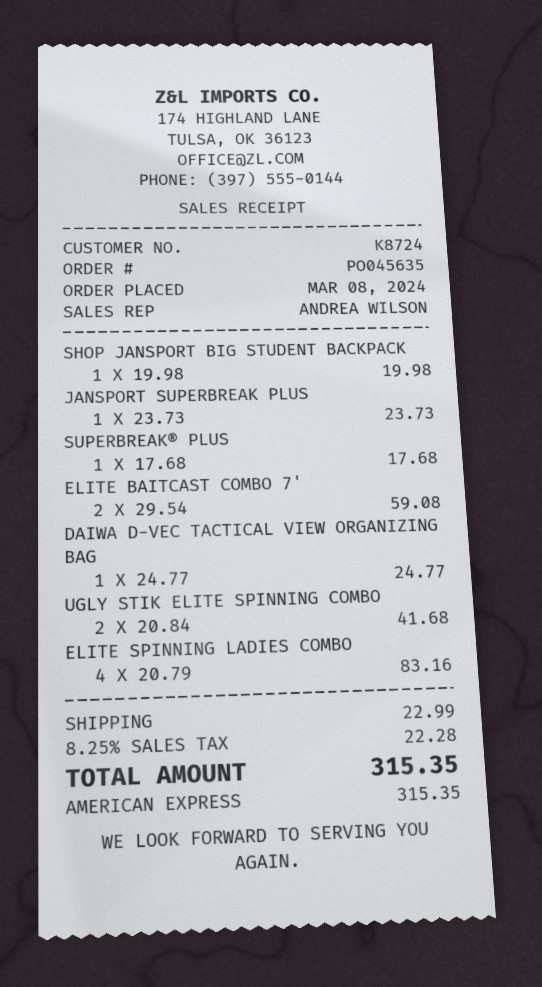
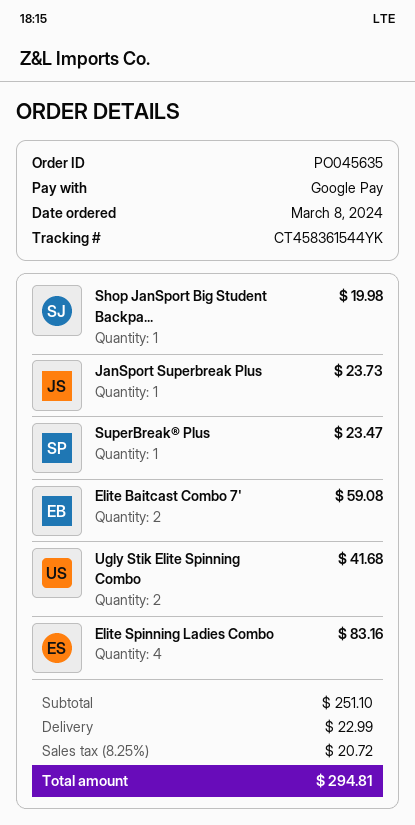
payment method: American Express -> Google Pay
SUPERBREAK® PLUS: 1 for 17.68 -> 1 for 23.47
DAIWA D-VEC TACTICAL VIEW ORGANIZING BAG: 1 for 24.77 -> none
tax: 8.25% = 22.28 -> 8.25% = 20.72
total: 315.35 -> 294.81

